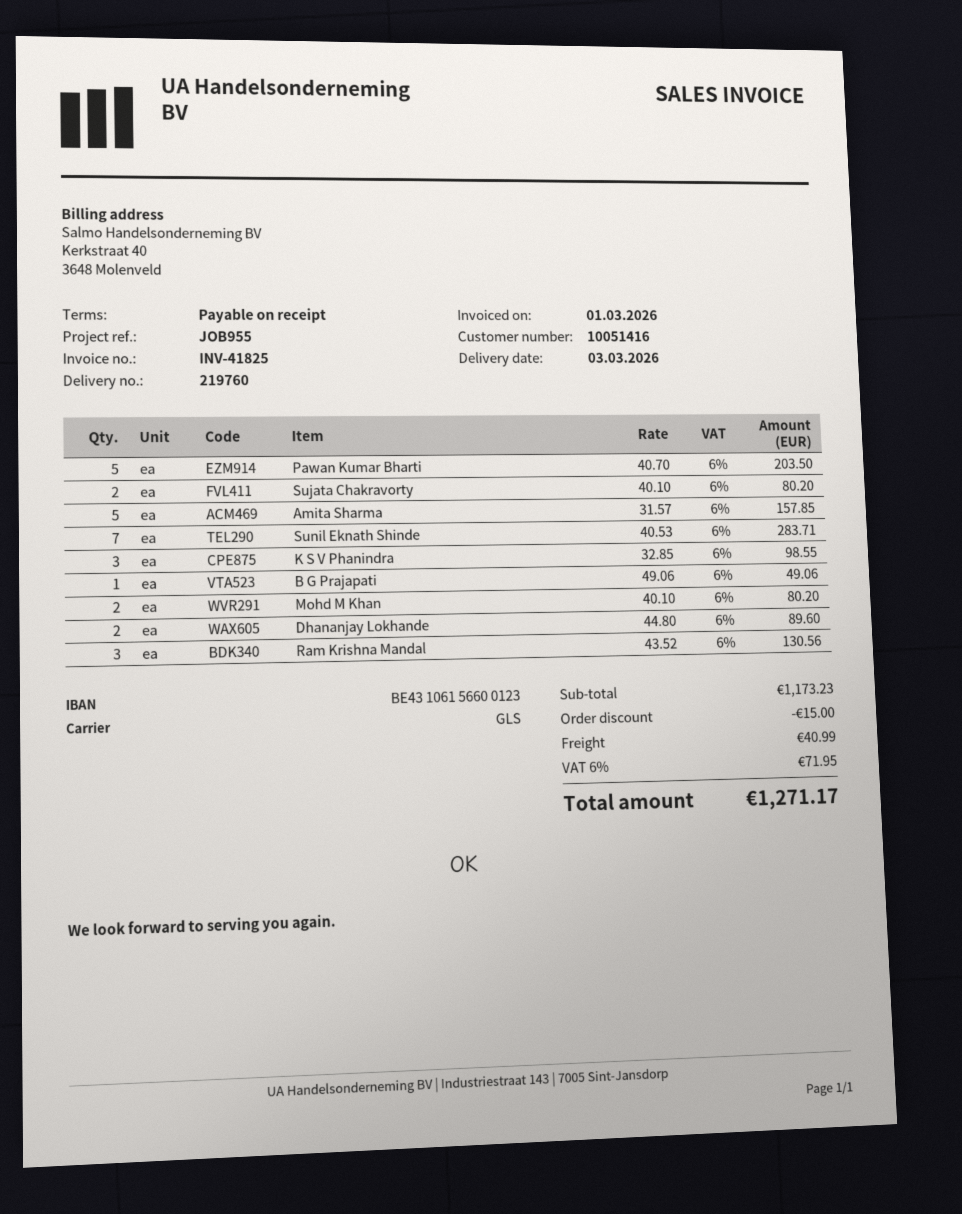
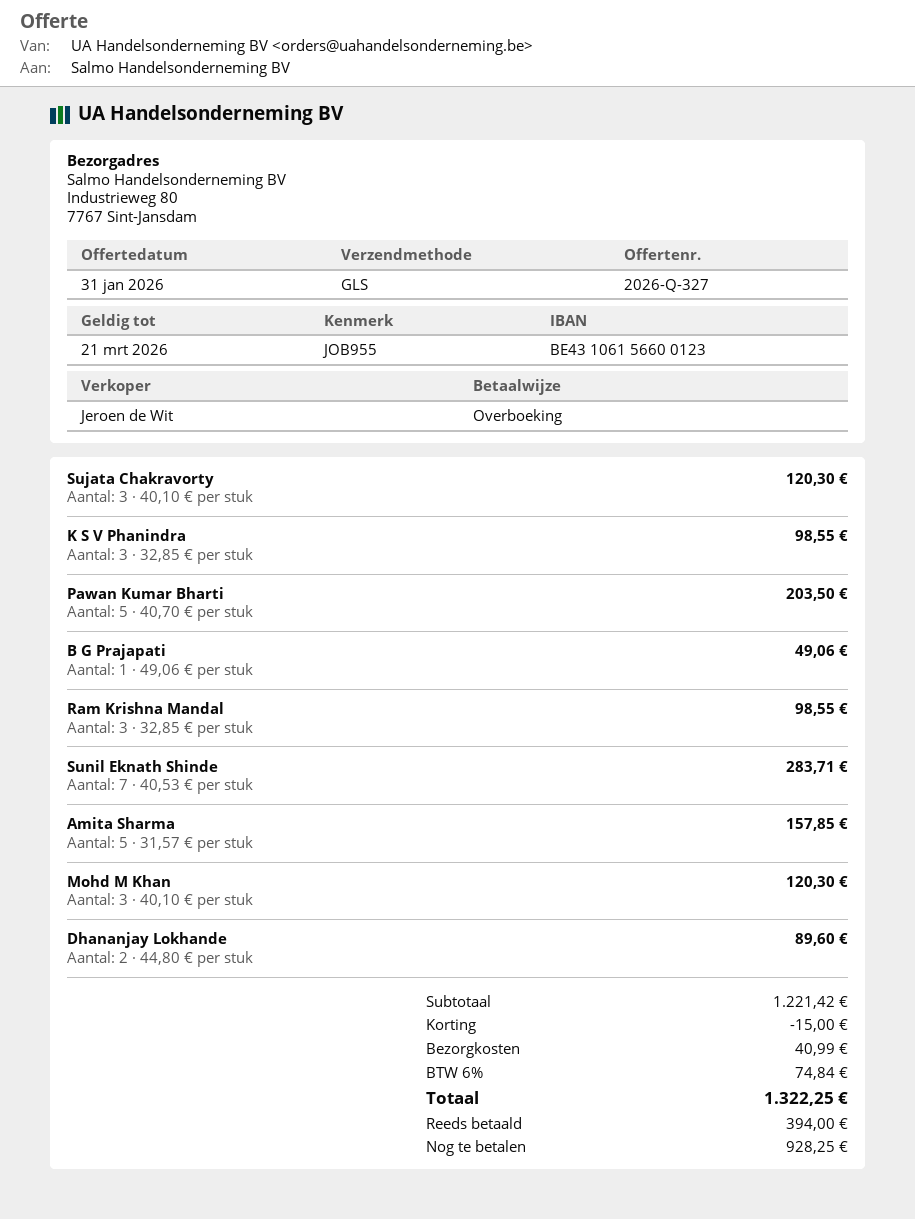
Sujata Chakravorty: 2 x 40.10 = 80.20 -> 3 x 40.10 = 120.30
Mohd M Khan: 2 x 40.10 = 80.20 -> 3 x 40.10 = 120.30
Ram Krishna Mandal: 3 x 43.52 = 130.56 -> 3 x 32.85 = 98.55
subtotal: 1173.23 -> 1221.42
tax: 6% = 71.95 -> 6% = 74.84
total: 1271.17 -> 1322.25

